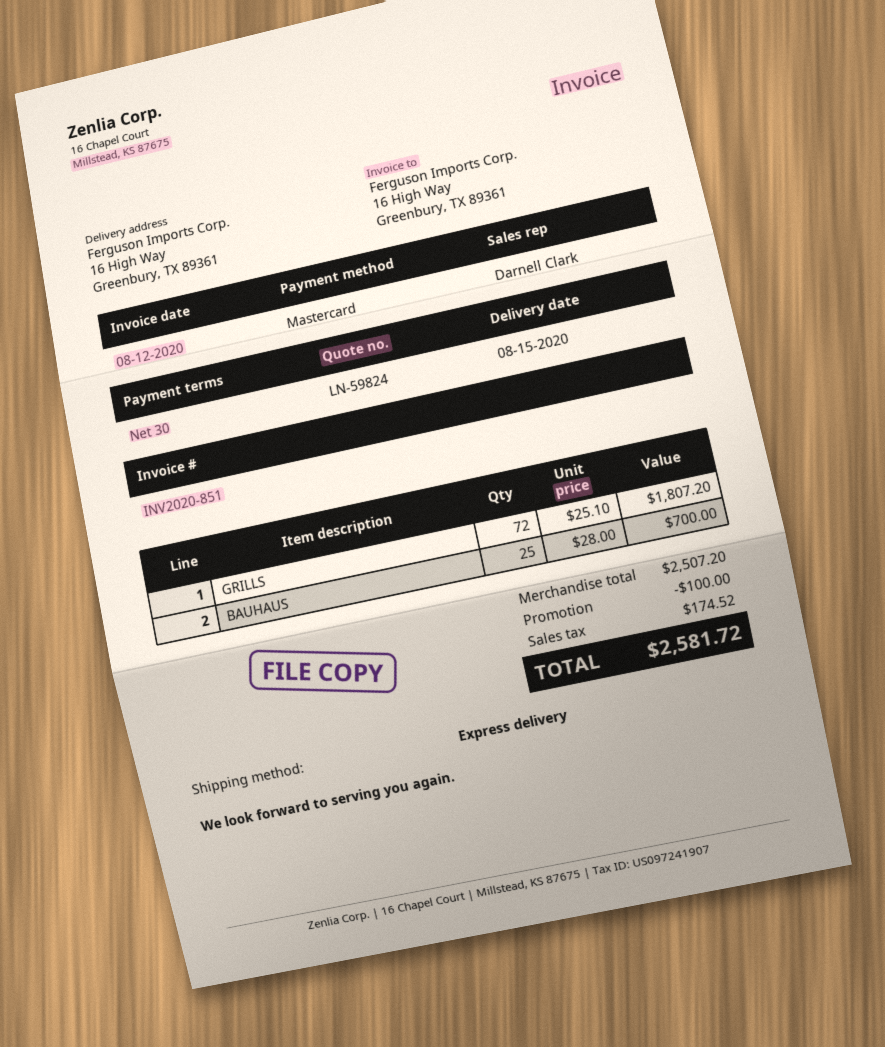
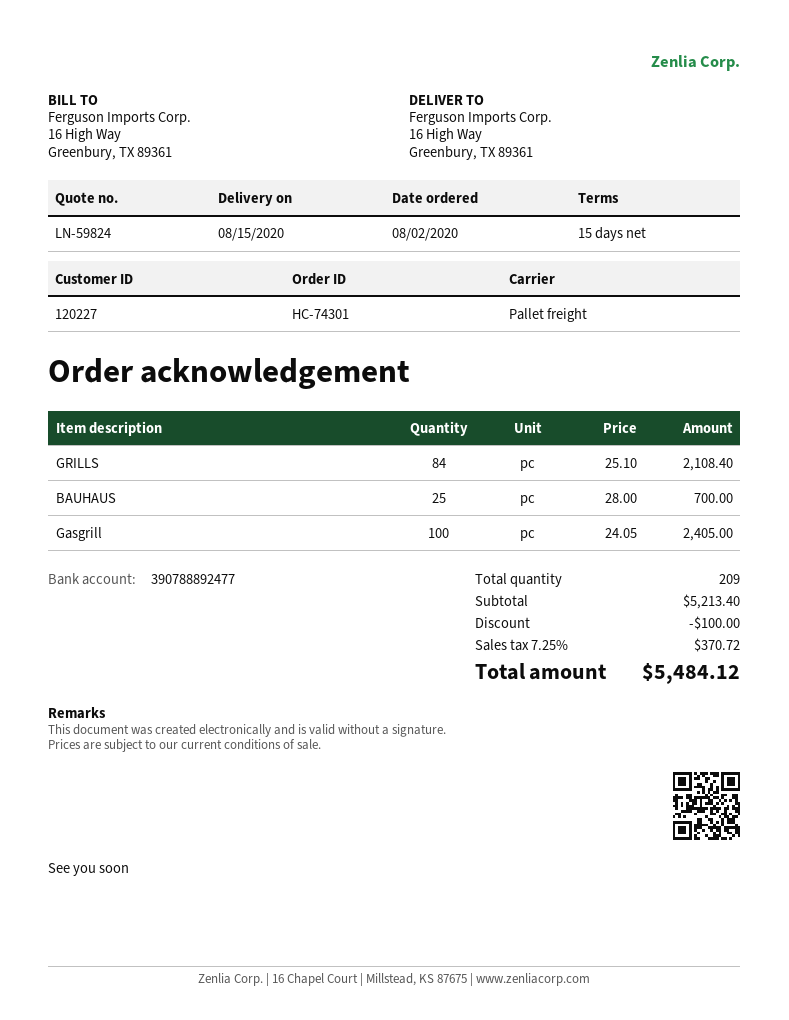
payment terms: 30 days -> 15 days
shipping method: express -> pallet freight
GRILLS: 72 x 25.10 = 1807.20 -> 84 x 25.10 = 2108.40
Gasgrill: none -> 100 x 24.05 = 2405.00
subtotal: 2507.20 -> 5213.40
tax: 174.52 -> 370.72
total: 2581.72 -> 5484.12

